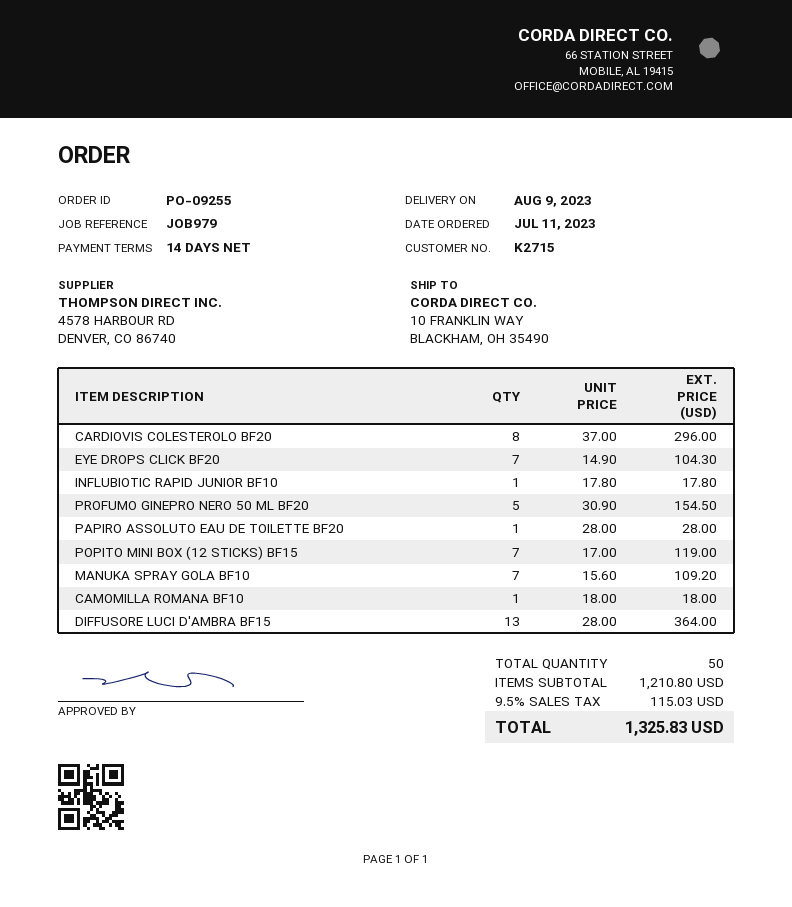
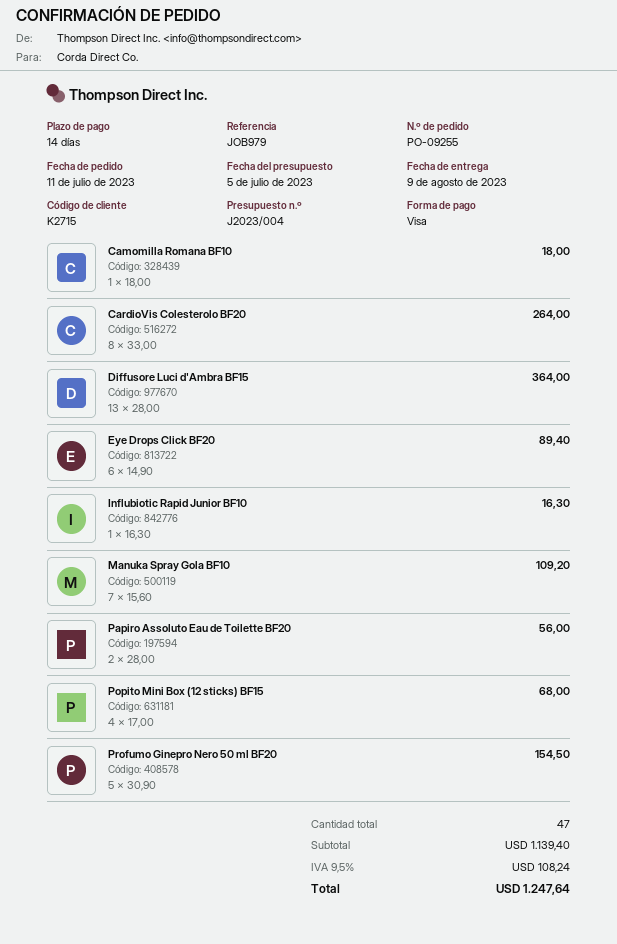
CARDIOVIS COLESTEROLO BF20: 8 x 37.00 = 296.00 -> 8 x 33.00 = 264.00
EYE DROPS CLICK BF20: 7 x 14.90 = 104.30 -> 6 x 14.90 = 89.40
INFLUBIOTIC RAPID JUNIOR BF10: 1 x 17.80 = 17.80 -> 1 x 16.30 = 16.30
PAPIRO ASSOLUTO EAU DE TOILETTE BF20: 1 x 28.00 = 28.00 -> 2 x 28.00 = 56.00
POPITO MINI BOX (12 STICKS) BF15: 7 x 17.00 = 119.00 -> 4 x 17.00 = 68.00
total quantity: 50 -> 47
subtotal: 1210.80 -> 1139.40
tax: 9.5% = 115.03 -> 9.5% = 108.24
total: 1325.83 -> 1247.64

